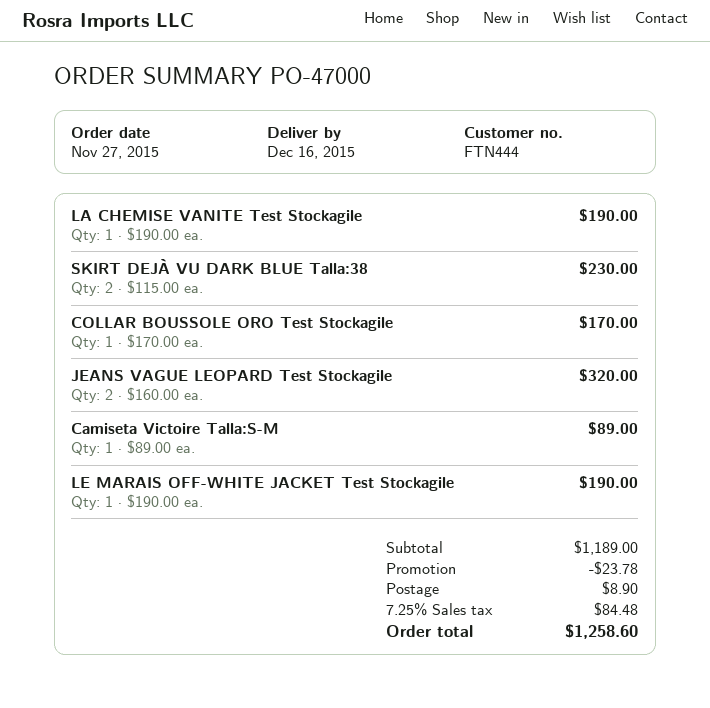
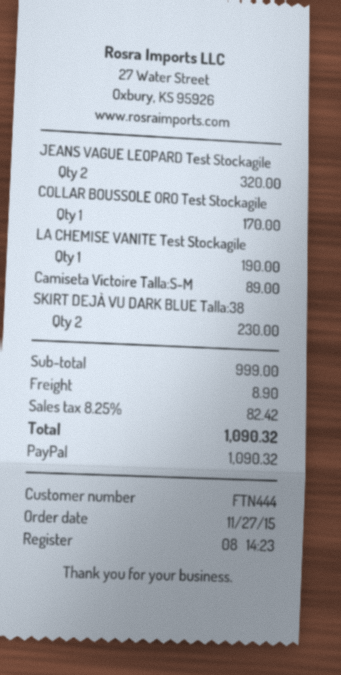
LE MARAIS OFF-WHITE JACKET Test Stockagile: 1 for 190.00 -> none
subtotal: 1189.00 -> 999.00
discount: 23.78 -> none
tax: 7.25% = 84.48 -> 8.25% = 82.42
total: 1258.60 -> 1090.32

